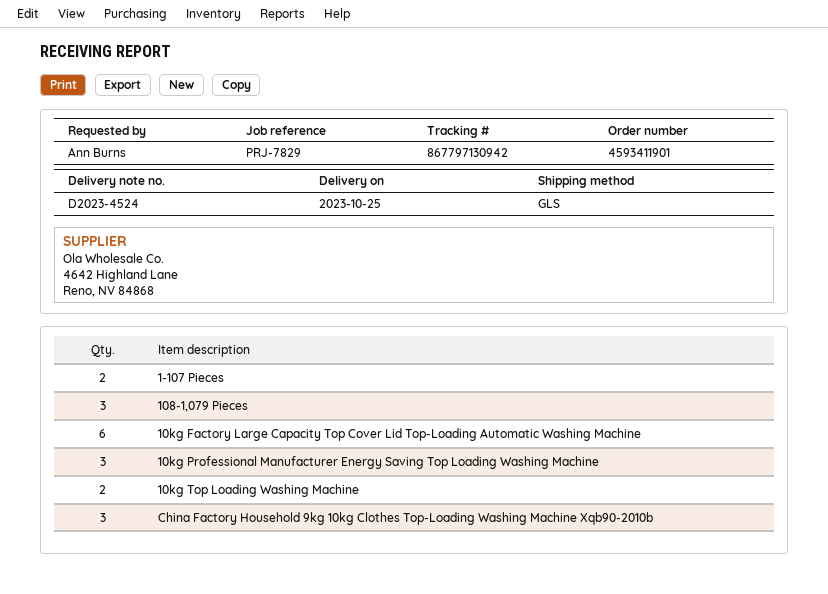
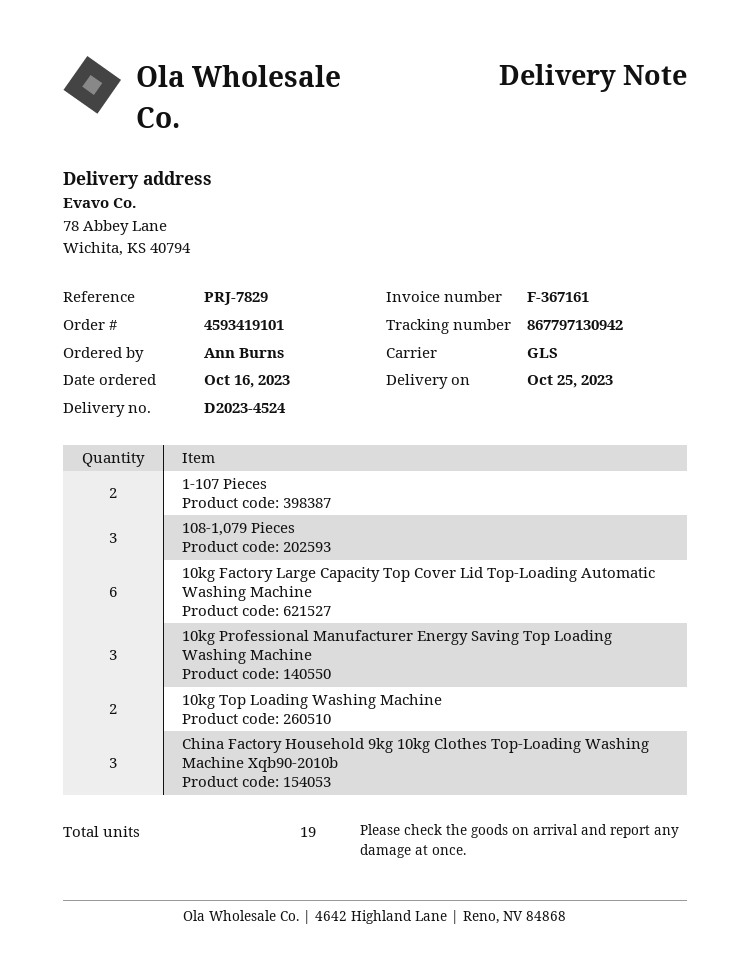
order number: 4593411901 -> 4593419101

